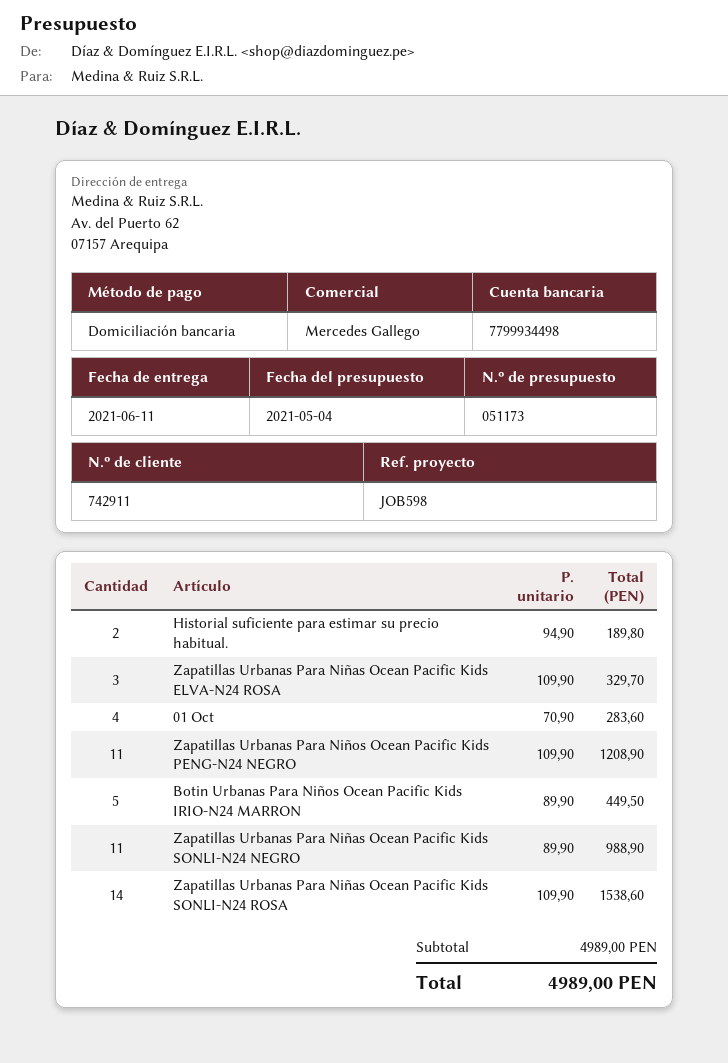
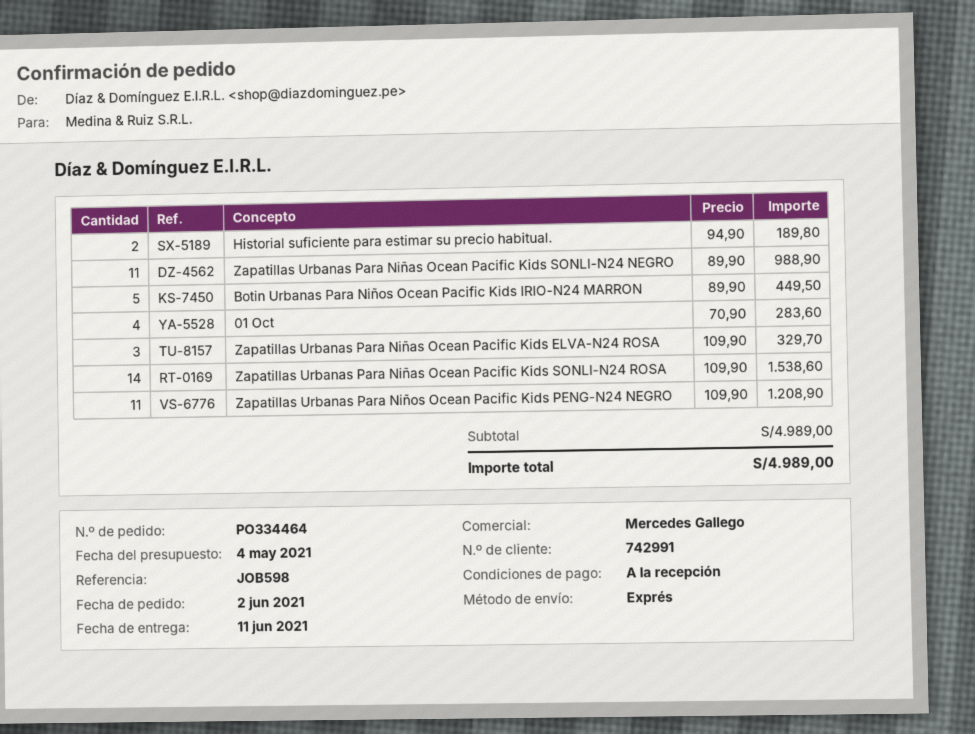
customer number: 742911 -> 742991

